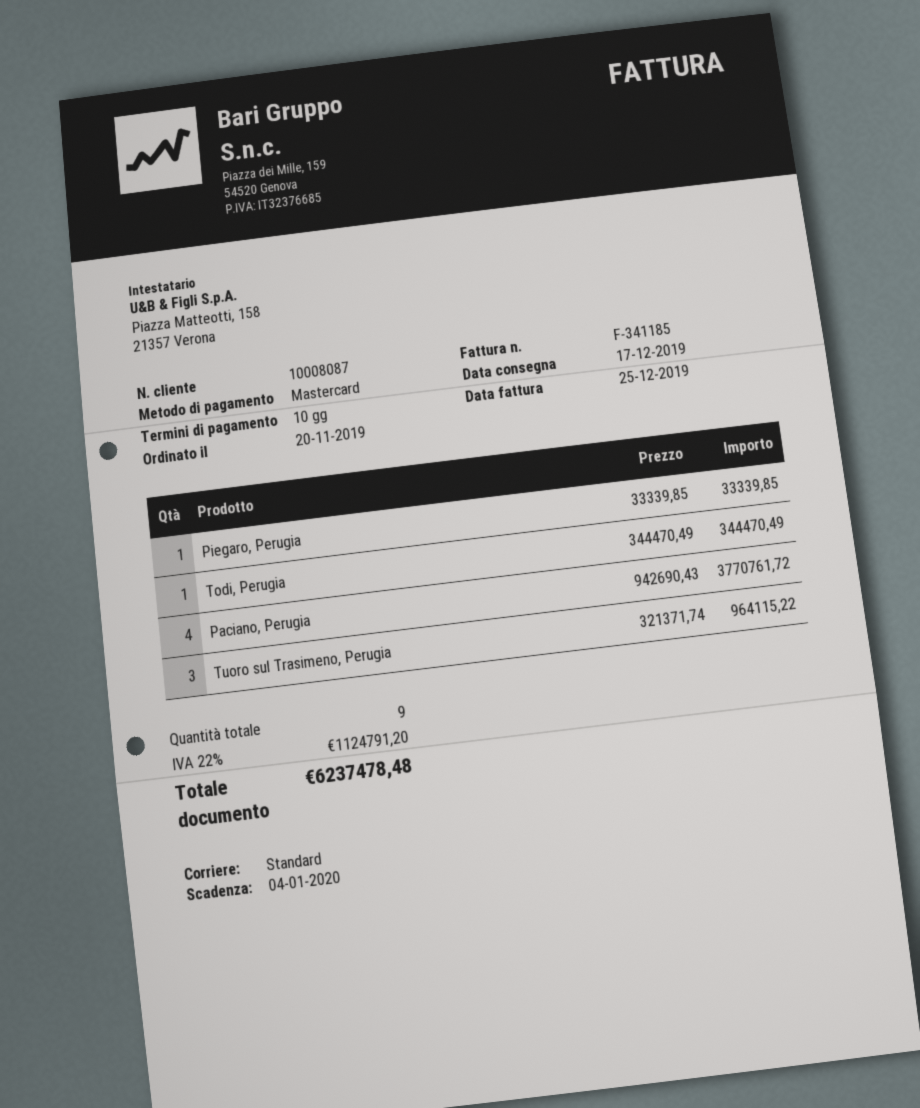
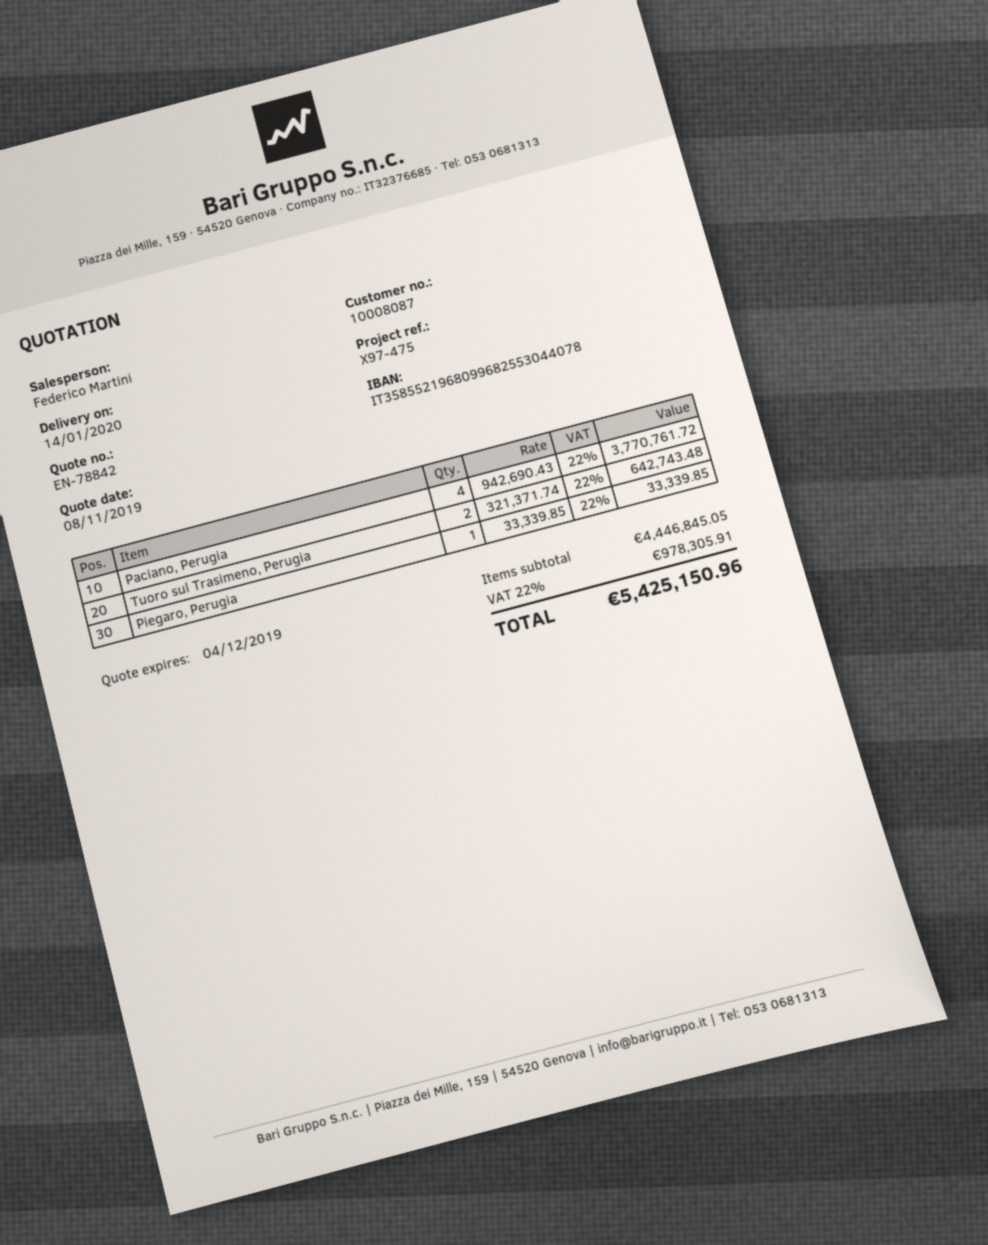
delivery date: 2019-12-17 -> 2020-01-14
Todi, Perugia: 1 x 344470.49 = 344470.49 -> none
Tuoro sul Trasimeno, Perugia: 3 x 321371.74 = 964115.22 -> 2 x 321371.74 = 642743.48
tax: 22% = 1124791.20 -> 22% = 978305.91
total: 6237478.48 -> 5425150.96

